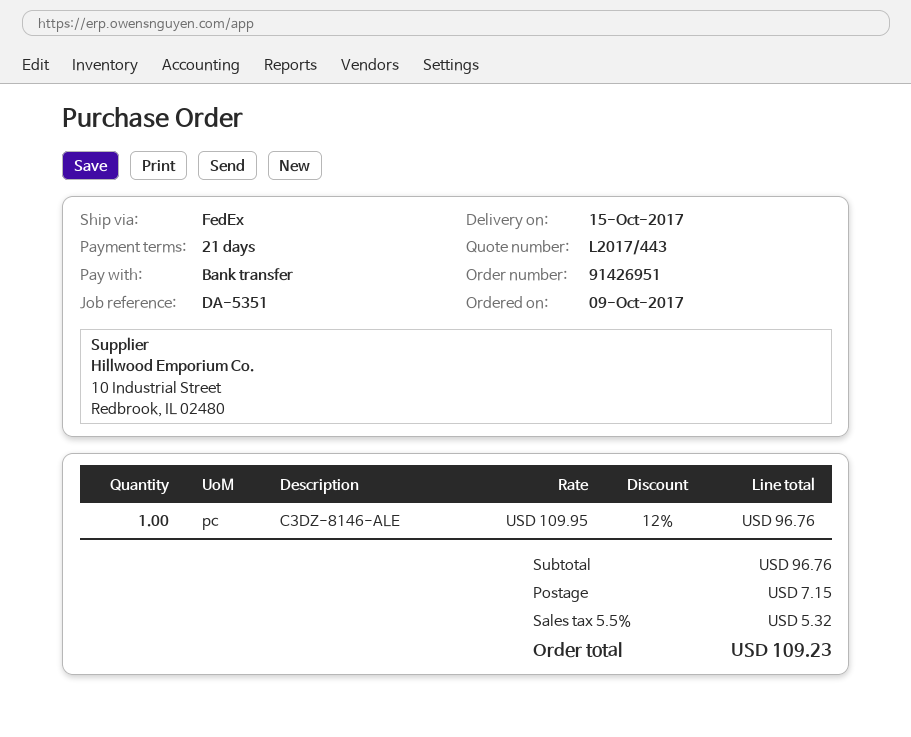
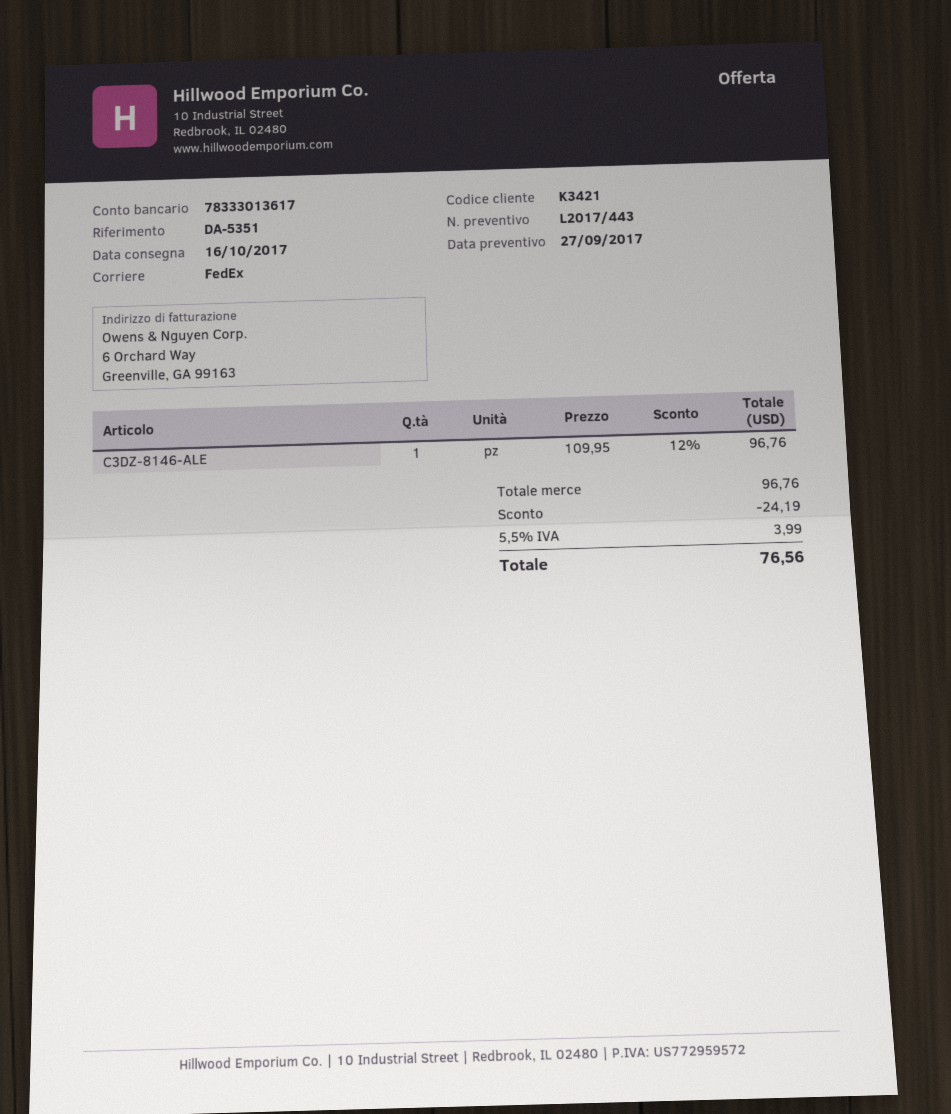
delivery date: 2017-10-15 -> 2017-10-16
discount: none -> 24.19
shipping: 7.15 -> none
tax: 5.5% = 5.32 -> 5.5% = 3.99
total: 109.23 -> 76.56

